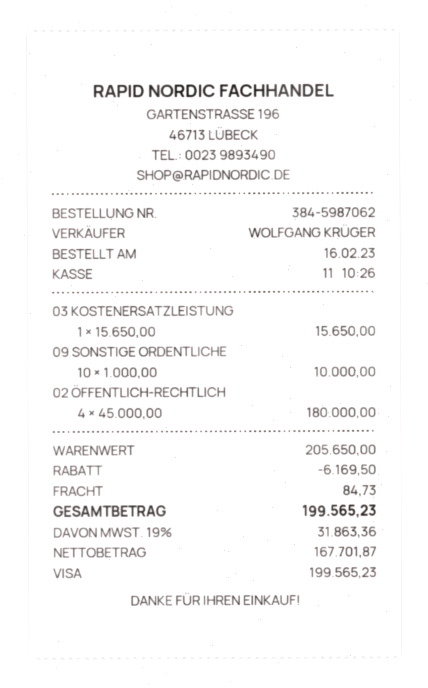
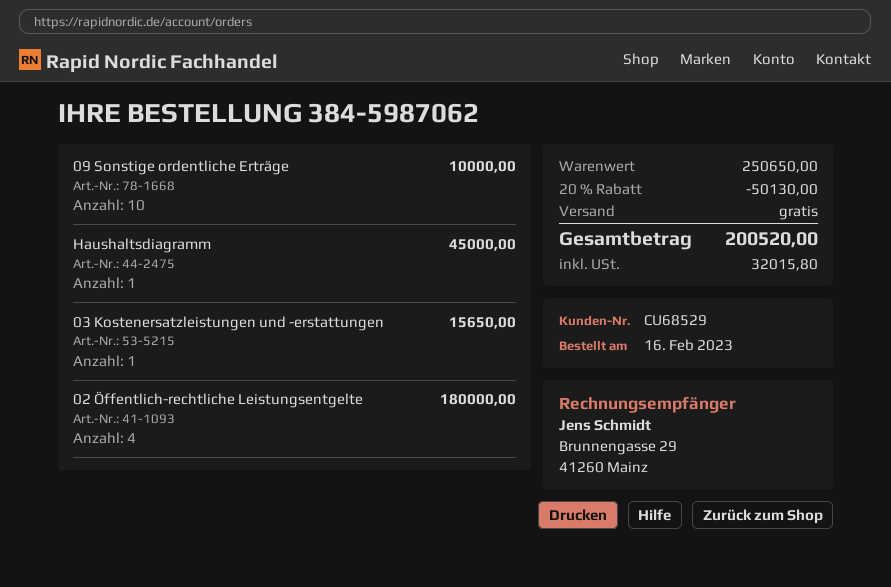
Haushaltsdiagramm: none -> 1 for 45000.00
subtotal: 205650.00 -> 250650.00
discount: 6169.50 -> 50130.00
shipping: 84.73 -> 0.00
tax: 31863.36 -> 32015.80
total: 199565.23 -> 200520.00

